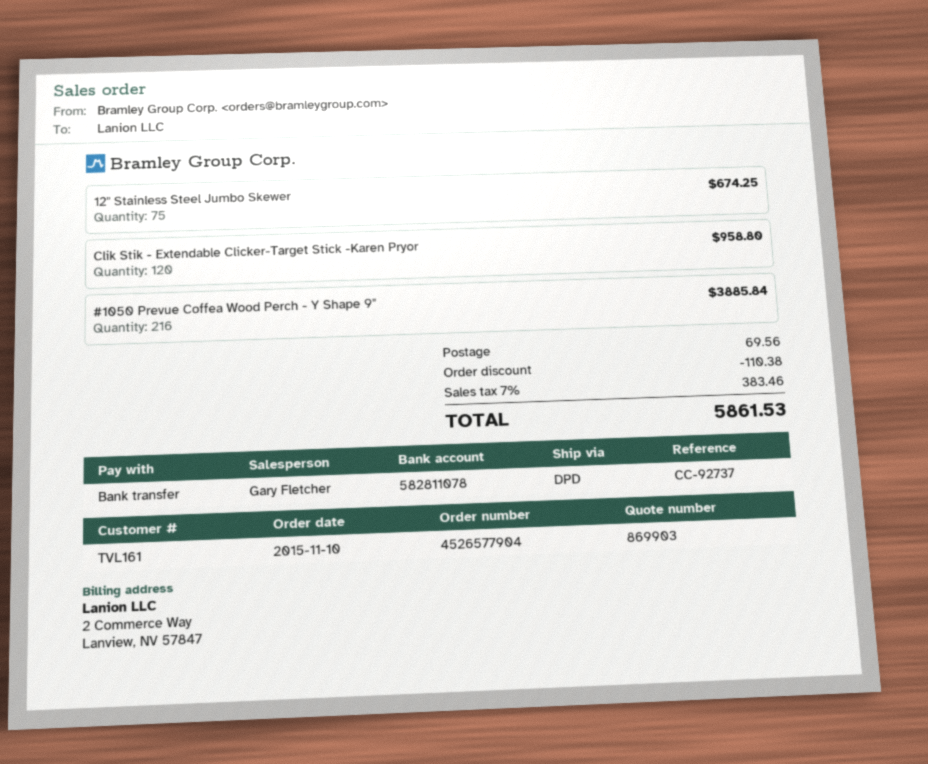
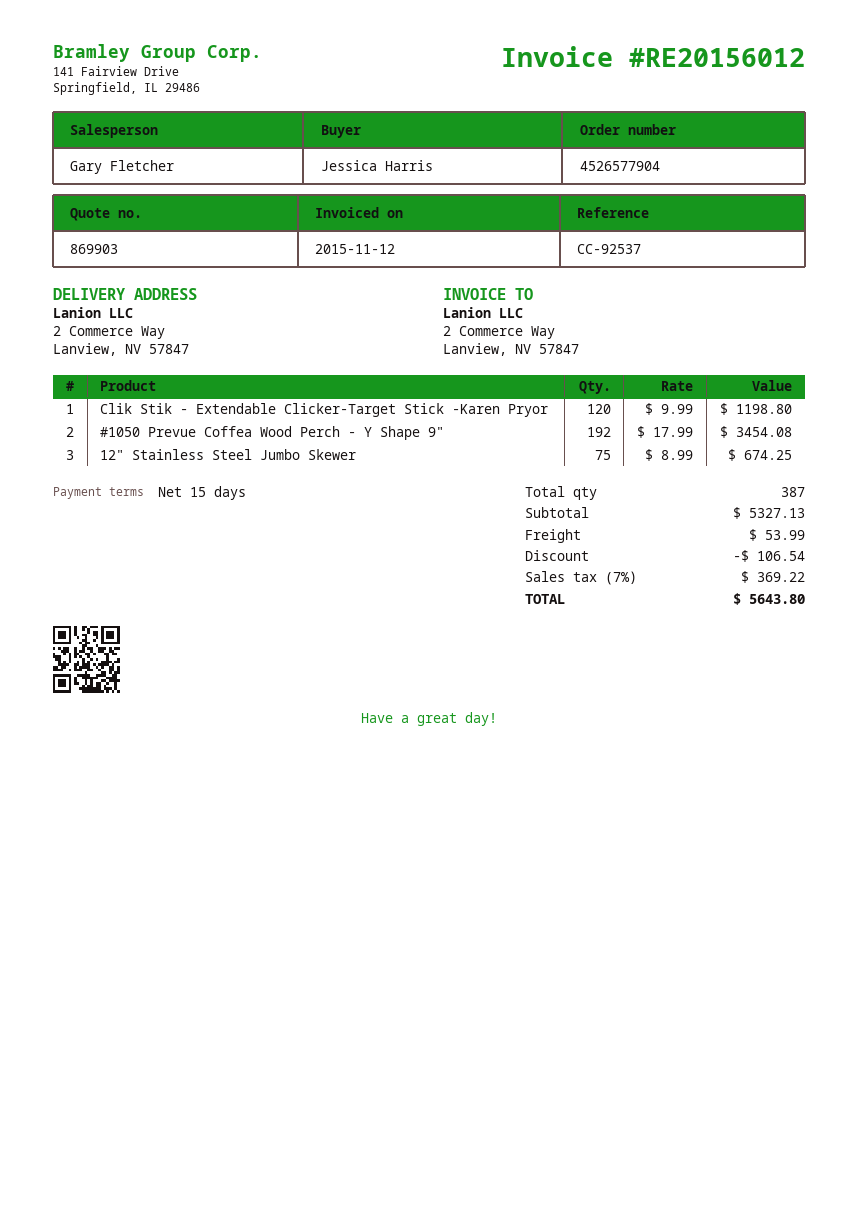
reference: CC-92737 -> CC-92537
Clik Stik - Extendable Clicker-Target Stick -Karen Pryor: 120 for 958.80 -> 120 for 1198.80
#1050 Prevue Coffea Wood Perch - Y Shape 9": 216 for 3885.84 -> 192 for 3454.08
discount: 110.38 -> 106.54
shipping: 69.56 -> 53.99
tax: 7% = 383.46 -> 7% = 369.22
total: 5861.53 -> 5643.80

